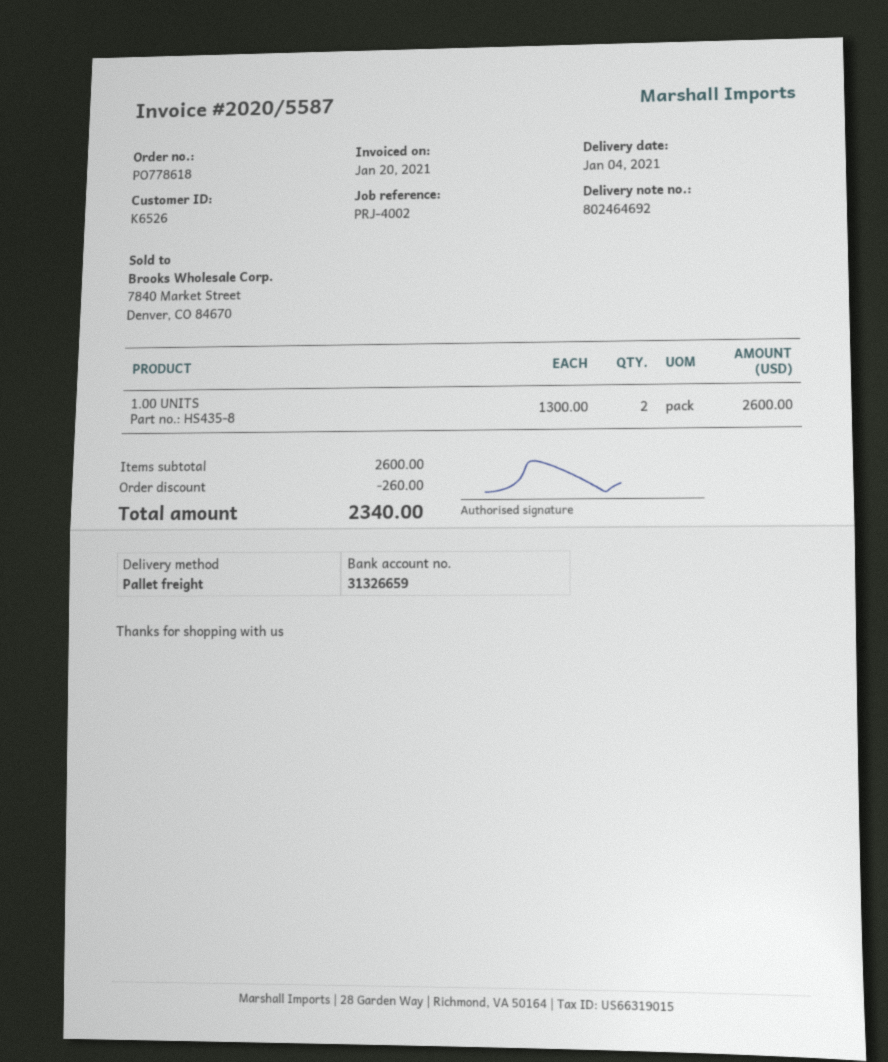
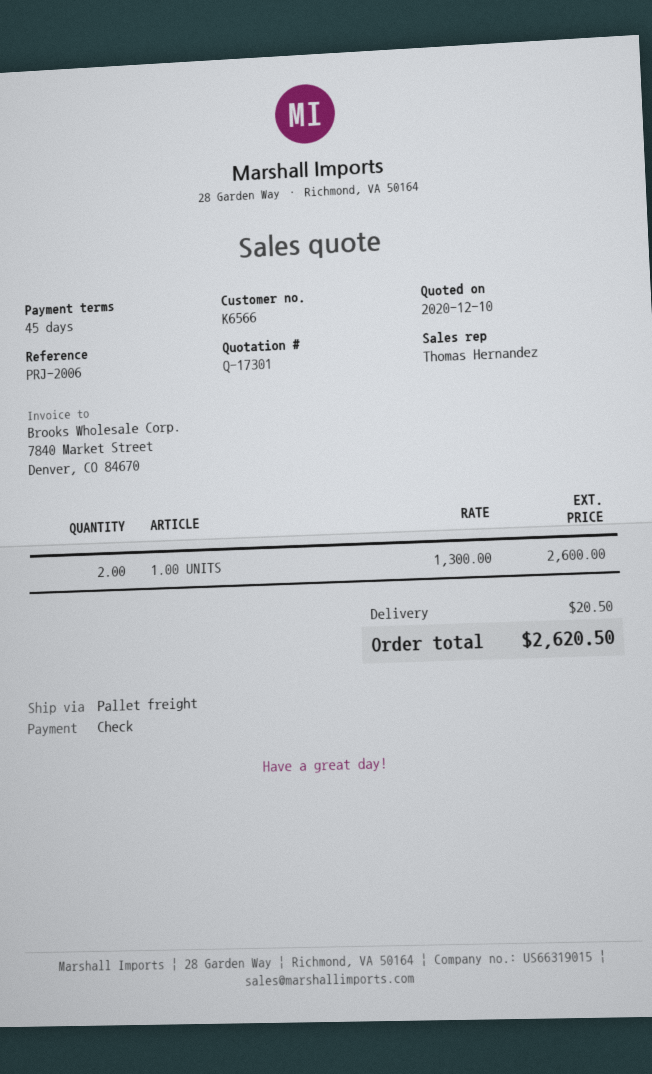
customer number: K6526 -> K6566
reference: PRJ-4002 -> PRJ-2006
discount: 260.00 -> none
shipping: none -> 20.50
total: 2340.00 -> 2620.50

